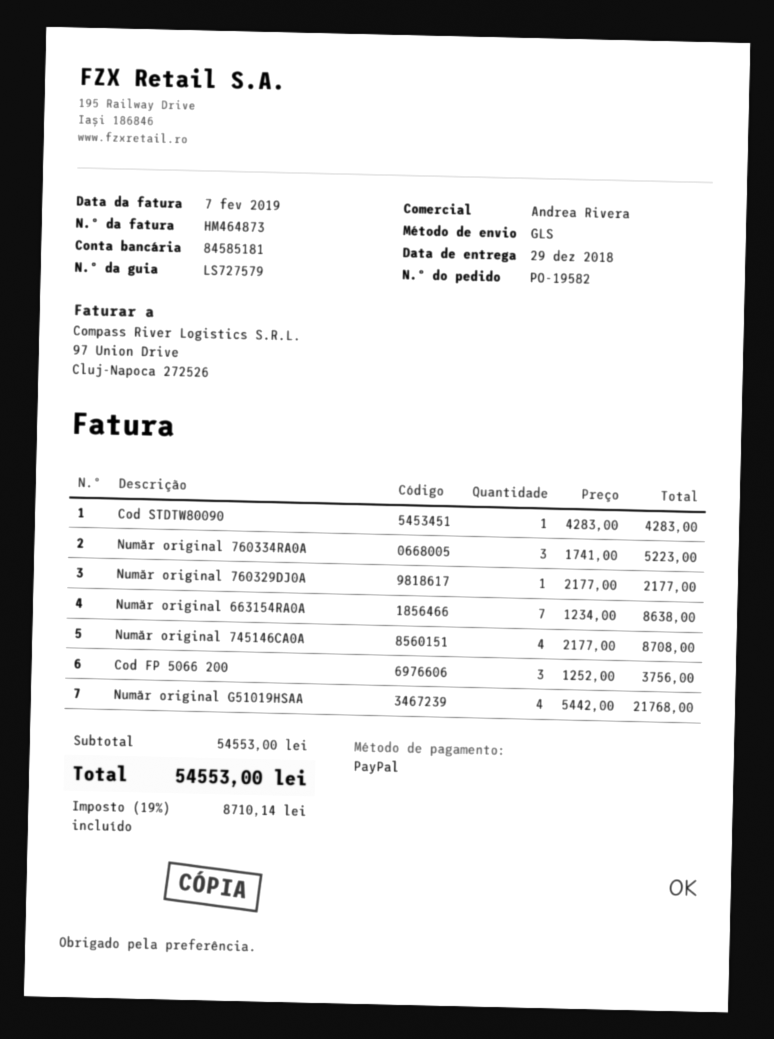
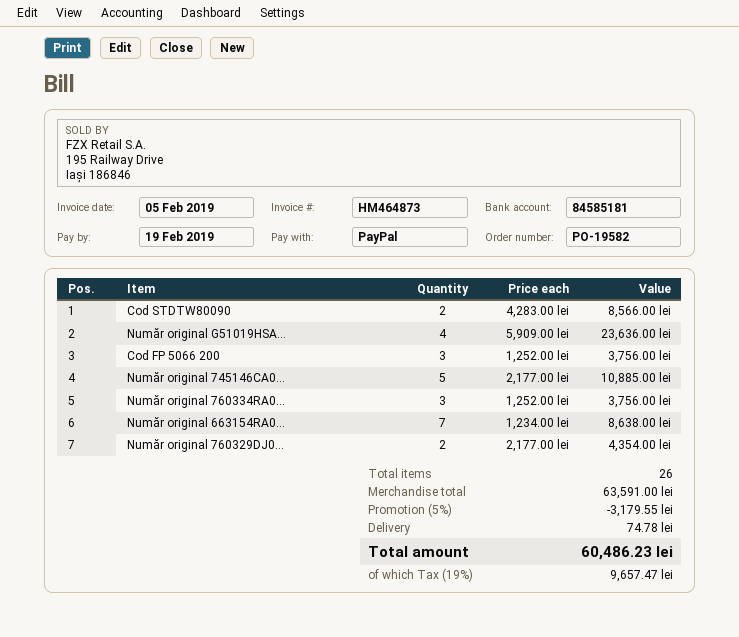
invoice date: 2019-02-07 -> 2019-02-05
Cod STDTW80090: 1 x 4283.00 = 4283.00 -> 2 x 4283.00 = 8566.00
Număr original 760334RA0A: 3 x 1741.00 = 5223.00 -> 3 x 1252.00 = 3756.00
Număr original 760329DJ0A: 1 x 2177.00 = 2177.00 -> 2 x 2177.00 = 4354.00
Număr original 745146CA0A: 4 x 2177.00 = 8708.00 -> 5 x 2177.00 = 10885.00
Număr original G51019HSAA: 4 x 5442.00 = 21768.00 -> 4 x 5909.00 = 23636.00
subtotal: 54553.00 -> 63591.00
discount: none -> 5% = 3179.55
shipping: none -> 74.78
tax: 19% = 8710.14 -> 19% = 9657.47
total: 54553.00 -> 60486.23

